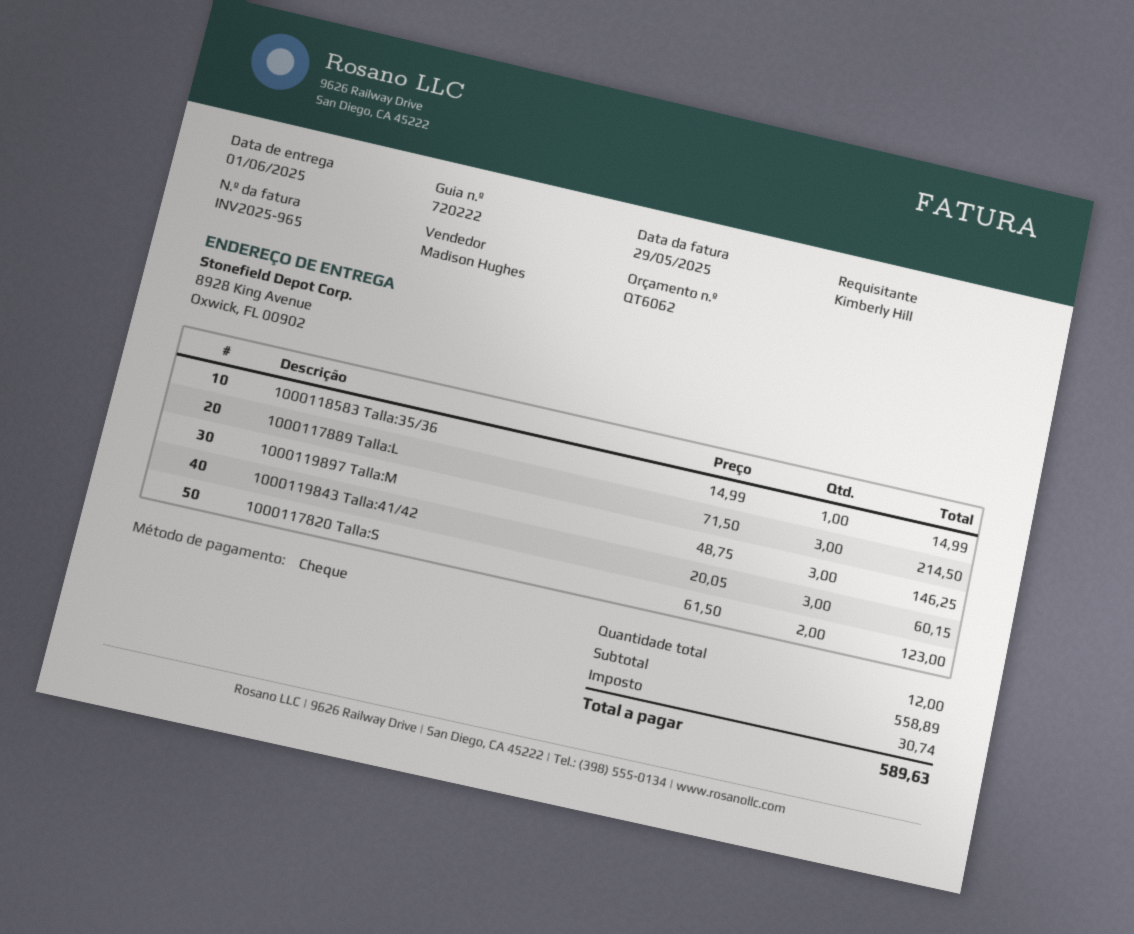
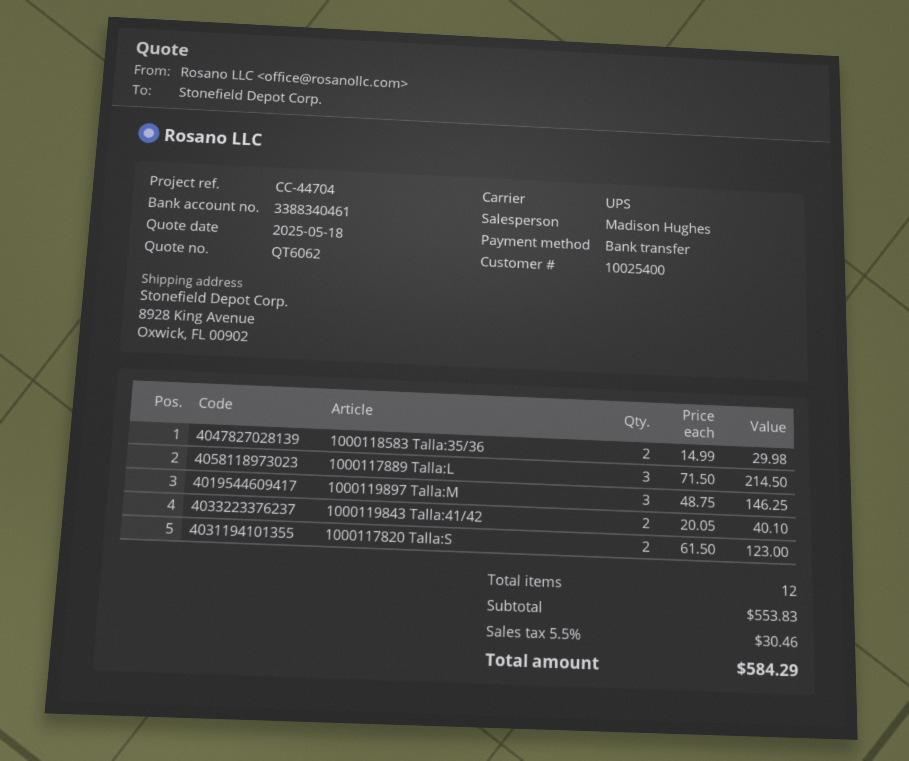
payment method: cheque -> bank transfer
1000118583 Talla:35/36: 1 x 14.99 = 14.99 -> 2 x 14.99 = 29.98
1000119843 Talla:41/42: 3 x 20.05 = 60.15 -> 2 x 20.05 = 40.10
subtotal: 558.89 -> 553.83
tax: 30.74 -> 30.46
total: 589.63 -> 584.29

